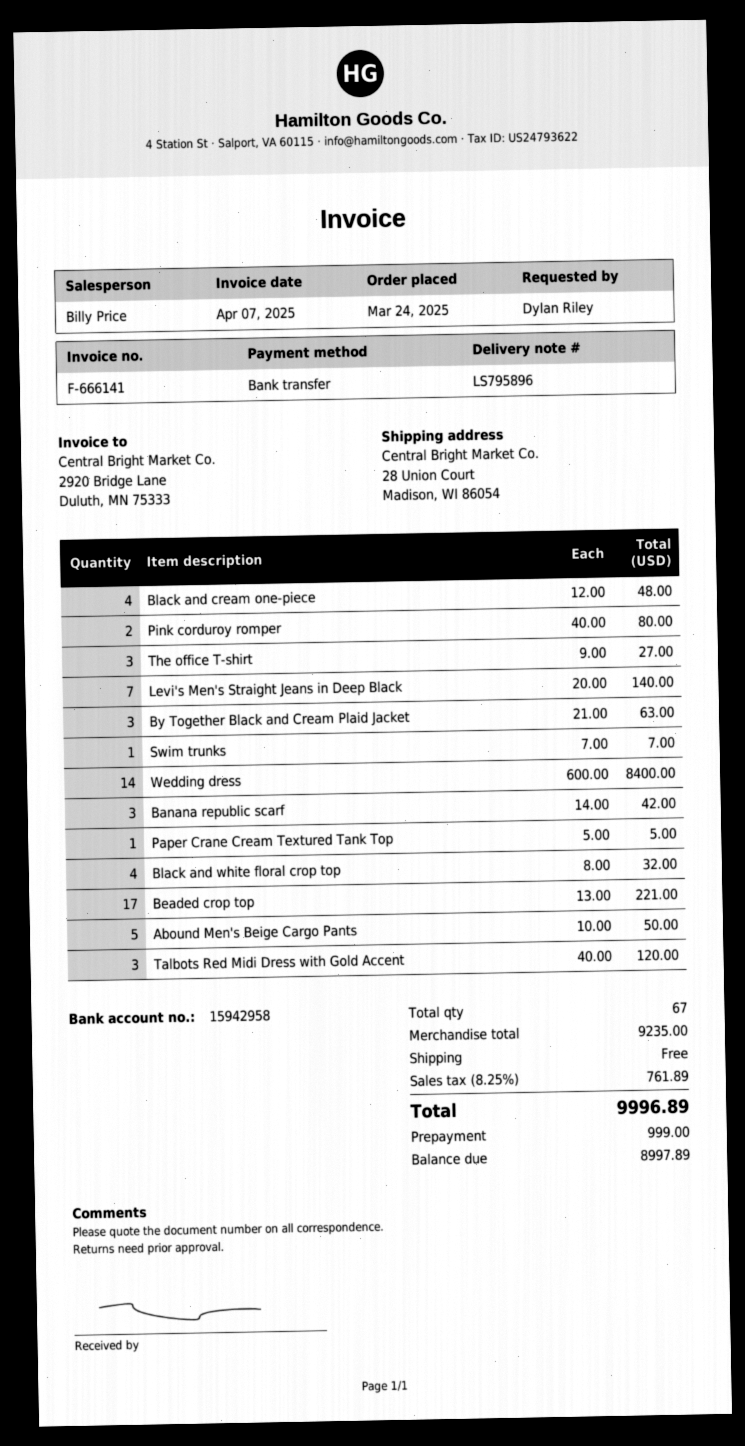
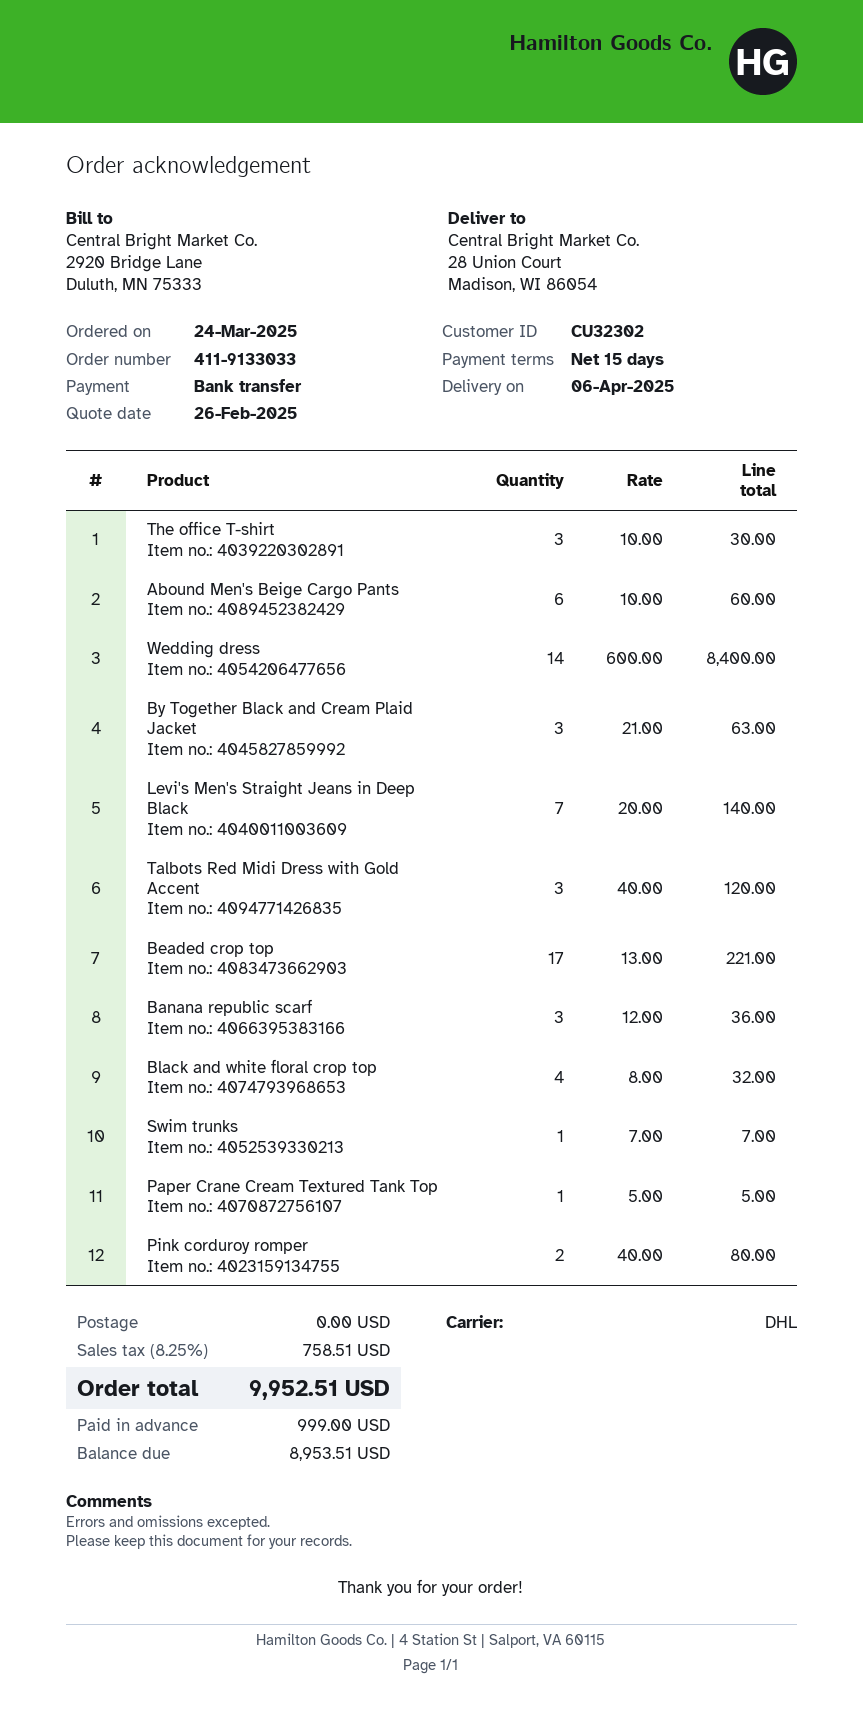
Black and cream one-piece: 4 x 12.00 = 48.00 -> none
The office T-shirt: 3 x 9.00 = 27.00 -> 3 x 10.00 = 30.00
Banana republic scarf: 3 x 14.00 = 42.00 -> 3 x 12.00 = 36.00
Abound Men's Beige Cargo Pants: 5 x 10.00 = 50.00 -> 6 x 10.00 = 60.00
tax: 8.25% = 761.89 -> 8.25% = 758.51
total: 9996.89 -> 9952.51
balance: 8997.89 -> 8953.51

